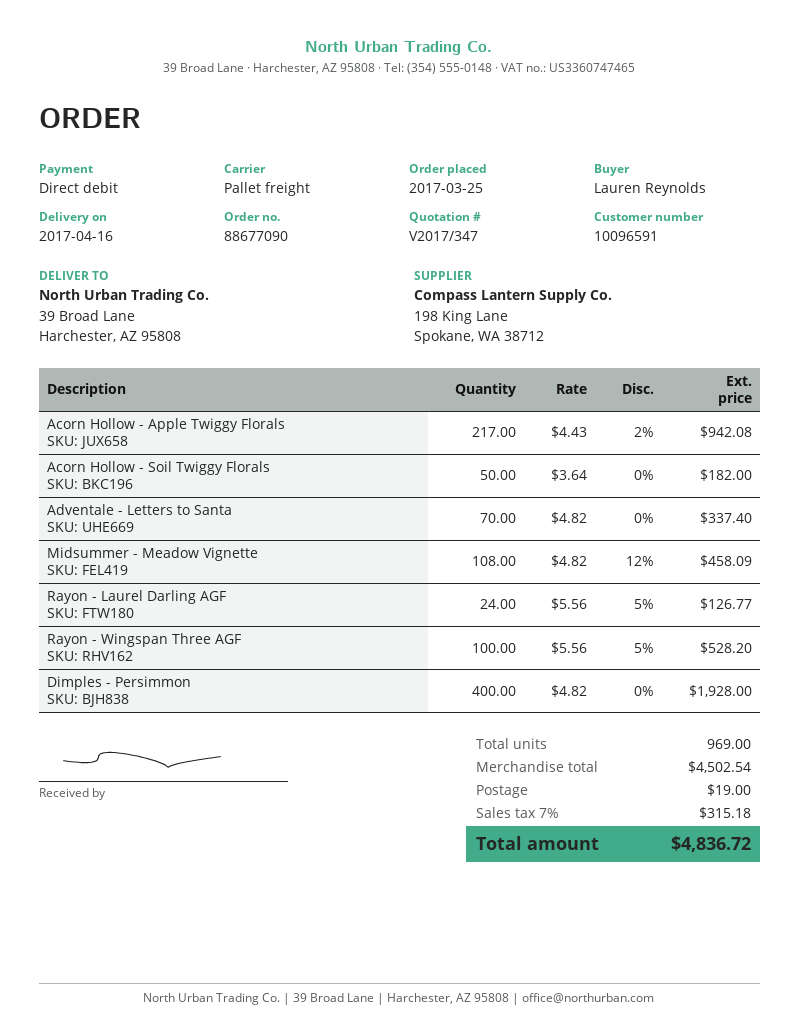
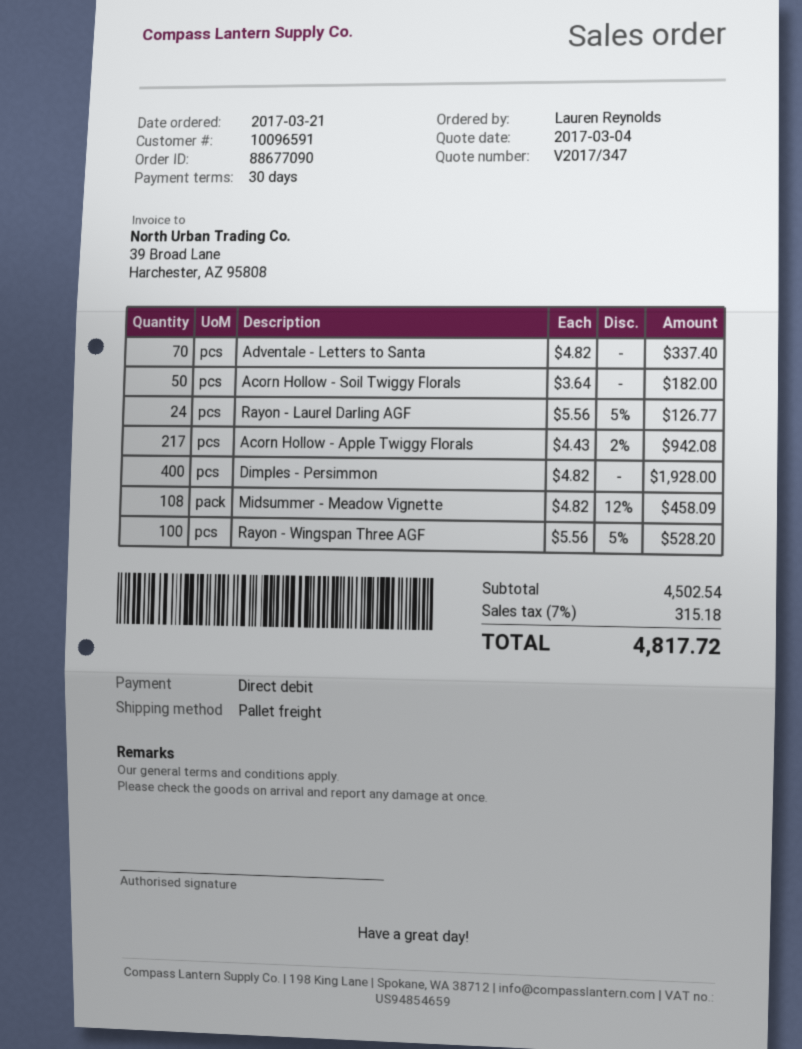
order date: 2017-03-25 -> 2017-03-21
shipping: 19.00 -> none
total: 4836.72 -> 4817.72

